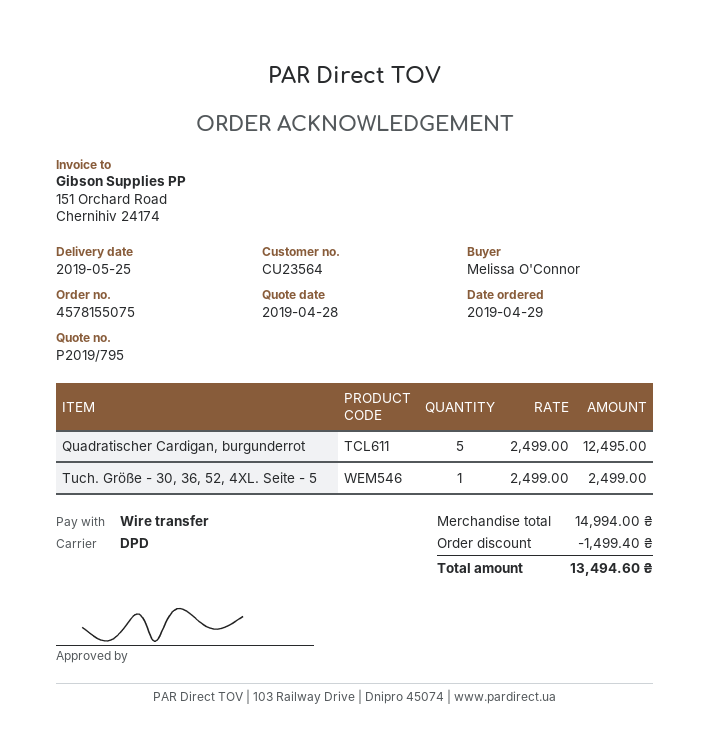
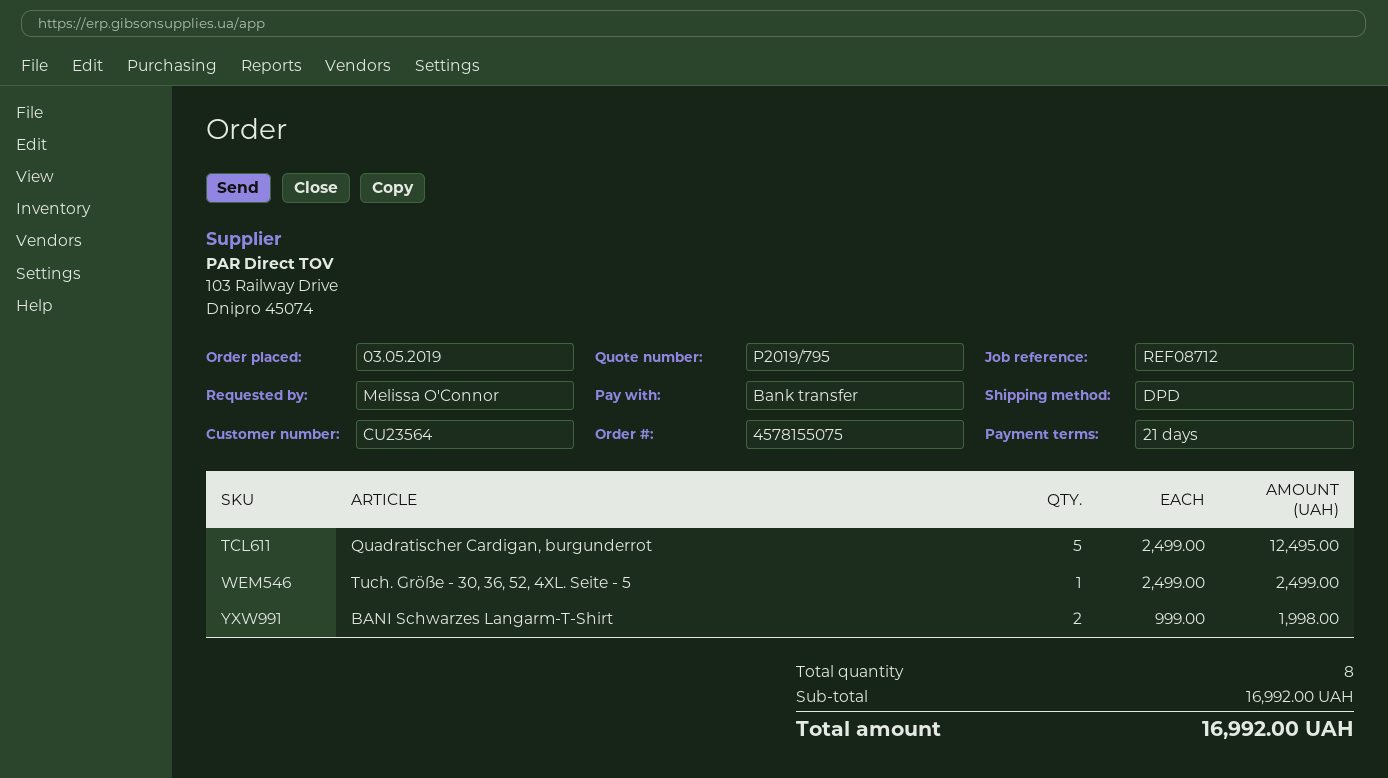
order date: 2019-04-29 -> 2019-05-03
BANI Schwarzes Langarm-T-Shirt: none -> 2 x 999.00 = 1998.00
subtotal: 14994.00 -> 16992.00
discount: 1499.40 -> none
total: 13494.60 -> 16992.00

